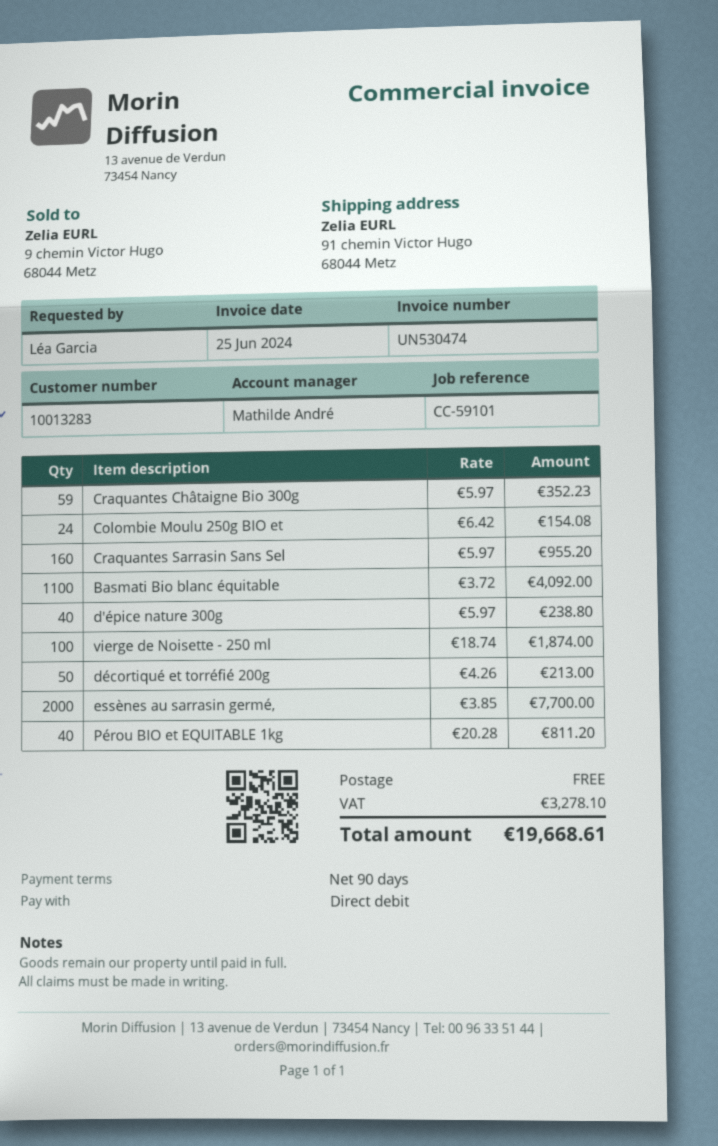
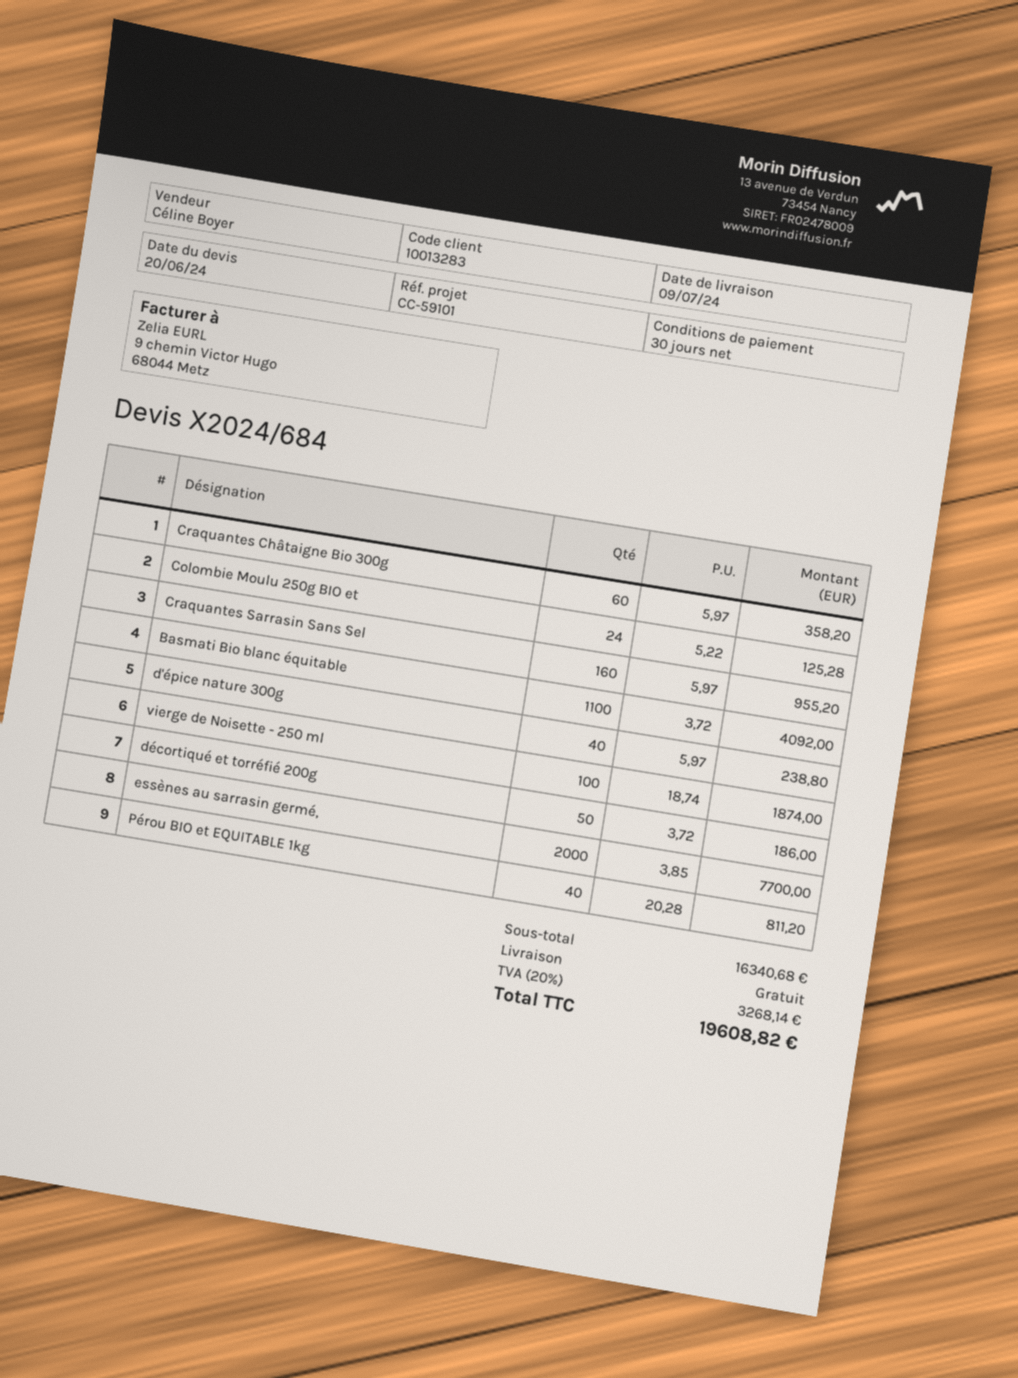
payment terms: 90 days -> 30 days
sales rep: Mathilde André -> Céline Boyer
Craquantes Châtaigne Bio 300g: 59 x 5.97 = 352.23 -> 60 x 5.97 = 358.20
Colombie Moulu 250g BIO et: 24 x 6.42 = 154.08 -> 24 x 5.22 = 125.28
décortiqué et torréfié 200g: 50 x 4.26 = 213.00 -> 50 x 3.72 = 186.00
tax: 3278.10 -> 3268.14
total: 19668.61 -> 19608.82

